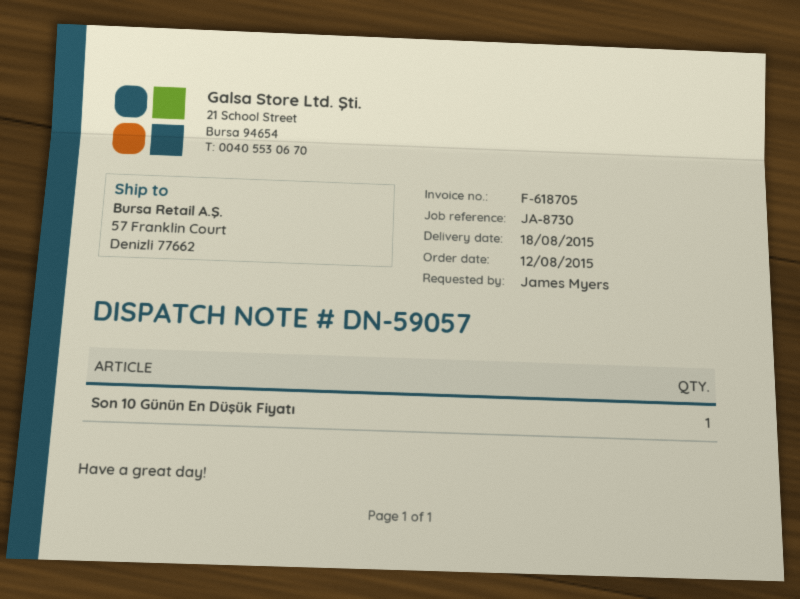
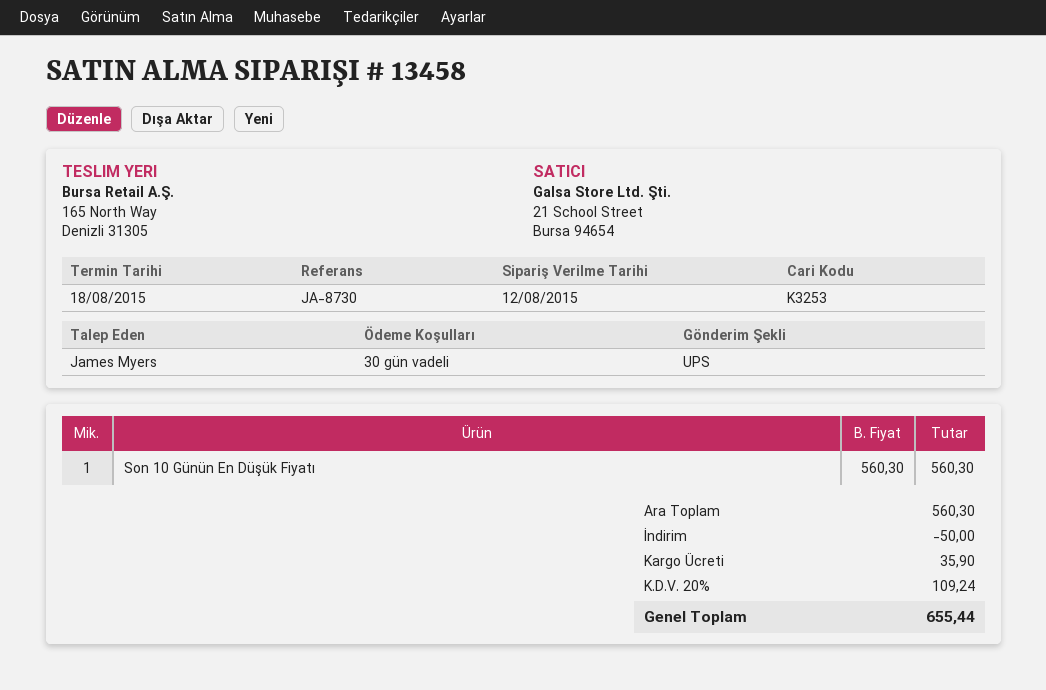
ship to: 57 Franklin Court, Denizli 77662 -> 165 North Way, Denizli 31305

